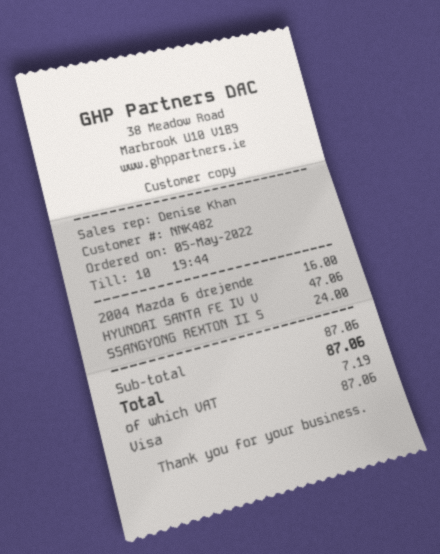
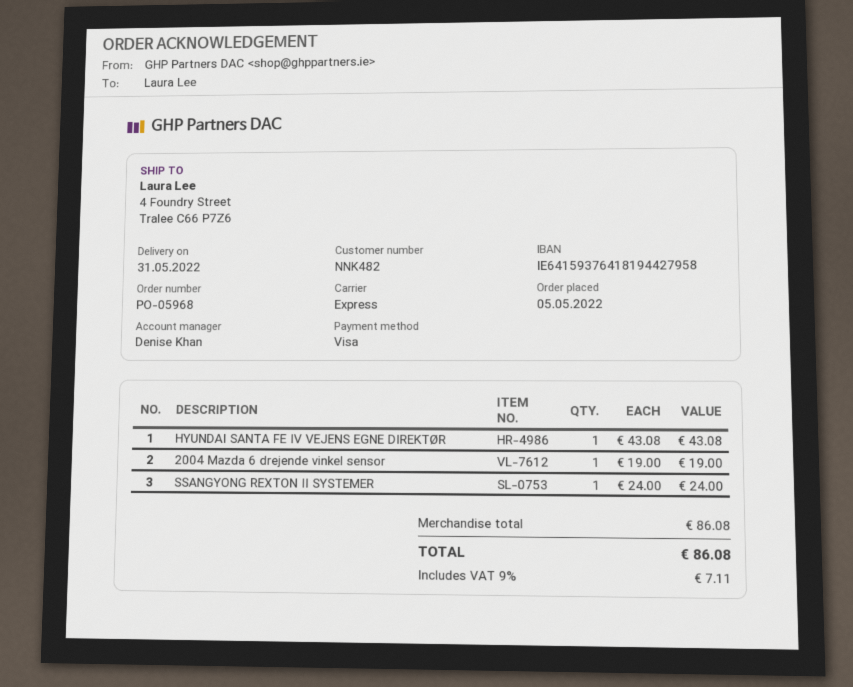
2004 Mazda 6 drejende: 1 x 16.00 = 16.00 -> 1 x 19.00 = 19.00
HYUNDAI SANTA FE IV V: 1 x 47.06 = 47.06 -> 1 x 43.08 = 43.08
subtotal: 87.06 -> 86.08
tax: 7.19 -> 7.11
total: 87.06 -> 86.08

